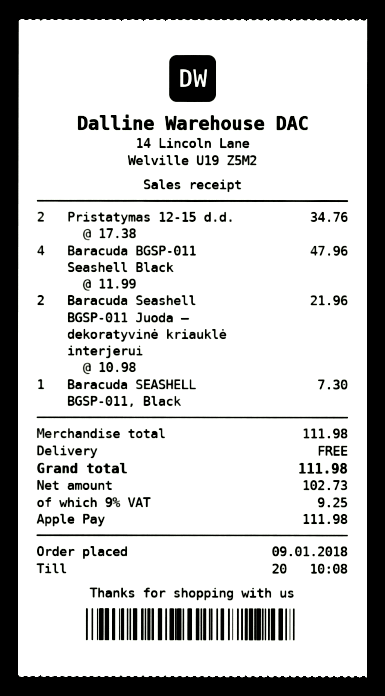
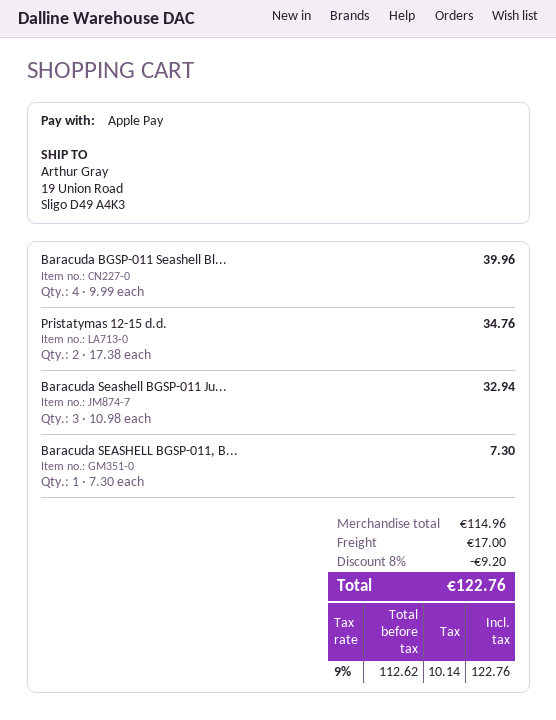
Baracuda BGSP-011 Seashell Black: 4 x 11.99 = 47.96 -> 4 x 9.99 = 39.96
Baracuda Seashell BGSP-011 Juoda – dekoratyvinė kriauklė interjerui: 2 x 10.98 = 21.96 -> 3 x 10.98 = 32.94
subtotal: 111.98 -> 114.96
discount: none -> 8% = 9.20
shipping: 0.00 -> 17.00
net: 102.73 -> 112.62
tax: 9% = 9.25 -> 9% = 10.14
total: 111.98 -> 122.76

